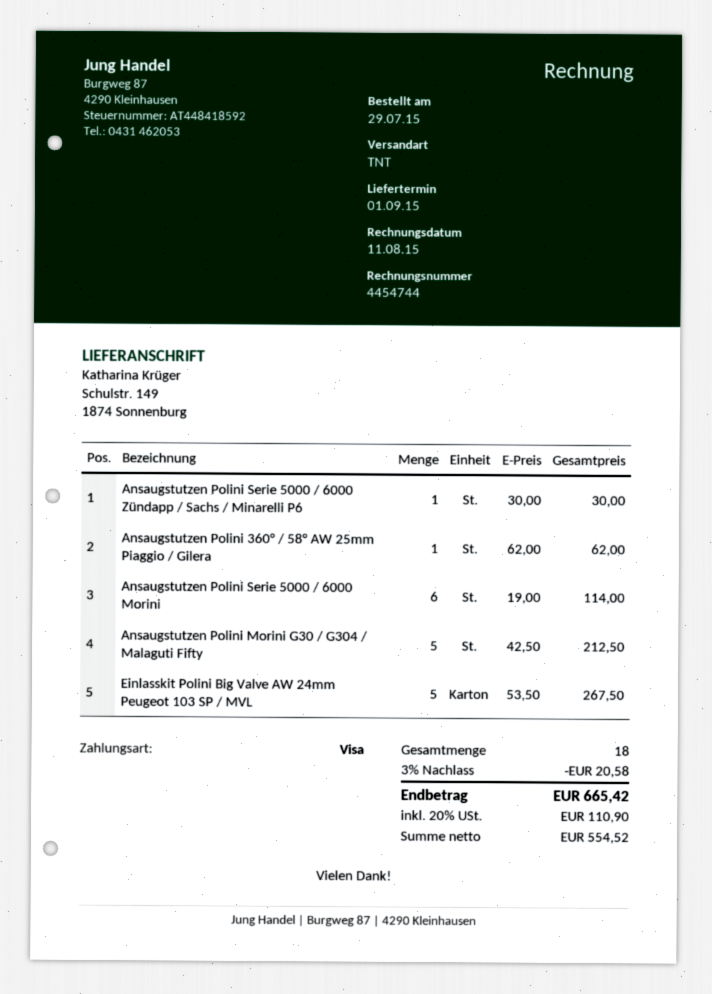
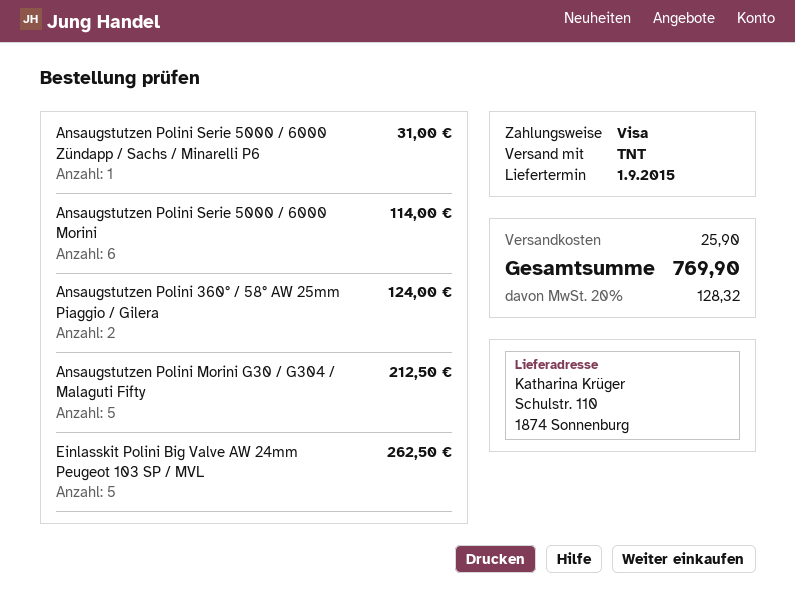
ship to: Schulstr. 149, 1874 Sonnenburg -> Schulstr. 110, 1874 Sonnenburg
Ansaugstutzen Polini Serie 5000 / 6000 Zündapp / Sachs / Minarelli P6: 1 for 30.00 -> 1 for 31.00
Ansaugstutzen Polini 360° / 58° AW 25mm Piaggio / Gilera: 1 for 62.00 -> 2 for 124.00
Einlasskit Polini Big Valve AW 24mm Peugeot 103 SP / MVL: 5 for 267.50 -> 5 for 262.50
discount: 3% = 20.58 -> none
shipping: none -> 25.90
tax: 20% = 110.90 -> 20% = 128.32
total: 665.42 -> 769.90

